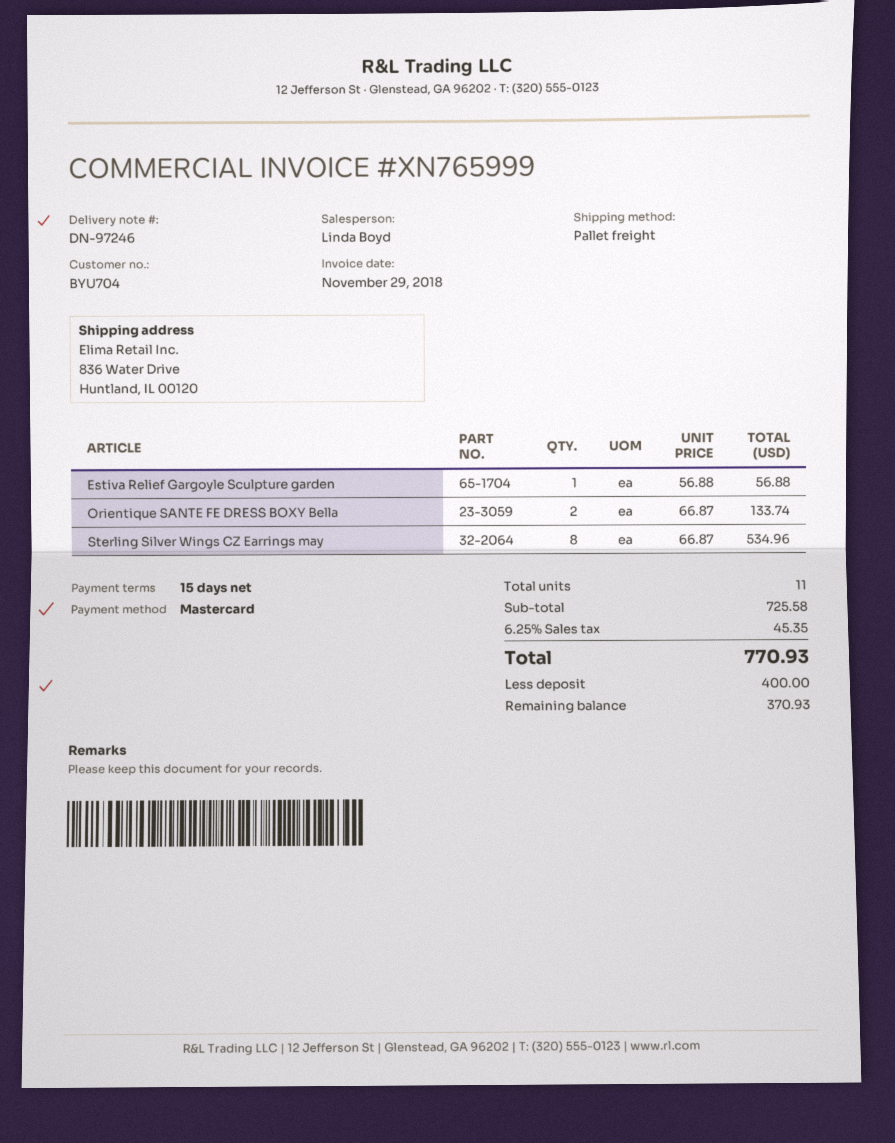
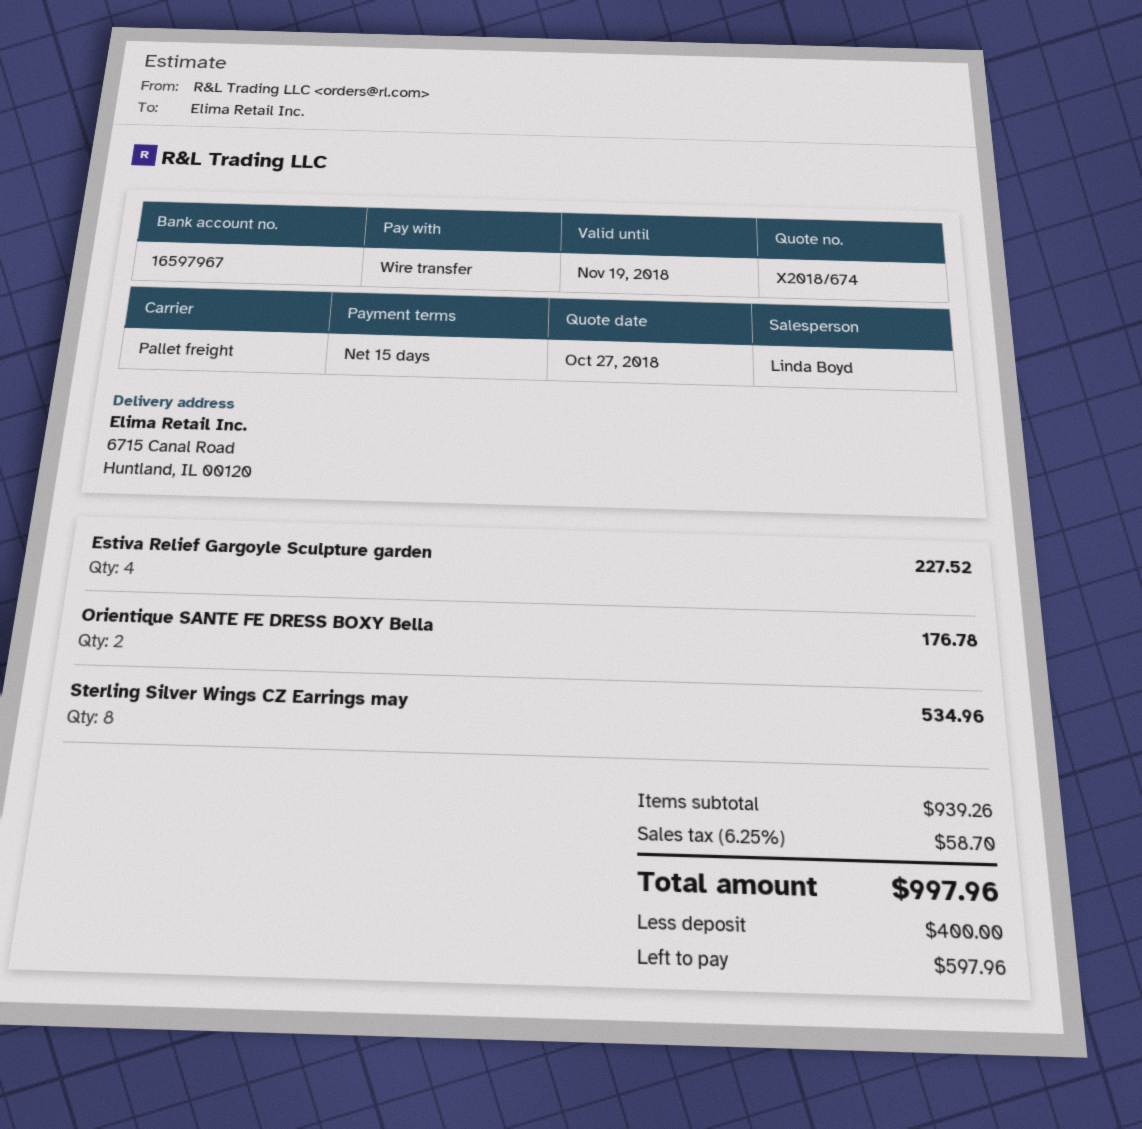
payment method: Mastercard -> bank transfer
ship to: 836 Water Drive, Huntland, IL 00120 -> 6715 Canal Road, Huntland, IL 00120
Estiva Relief Gargoyle Sculpture garden: 1 for 56.88 -> 4 for 227.52
Orientique SANTE FE DRESS BOXY Bella: 2 for 133.74 -> 2 for 176.78
subtotal: 725.58 -> 939.26
tax: 6.25% = 45.35 -> 6.25% = 58.70
total: 770.93 -> 997.96
balance: 370.93 -> 597.96

